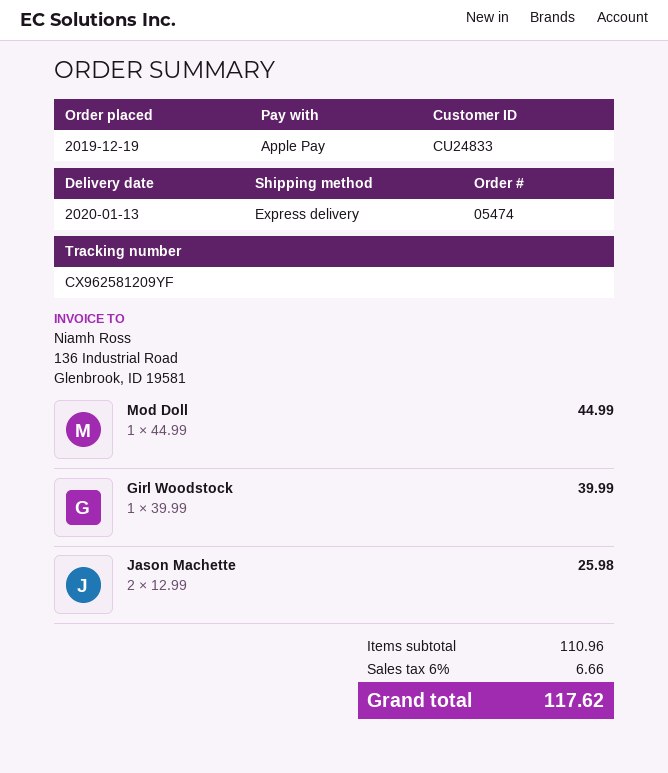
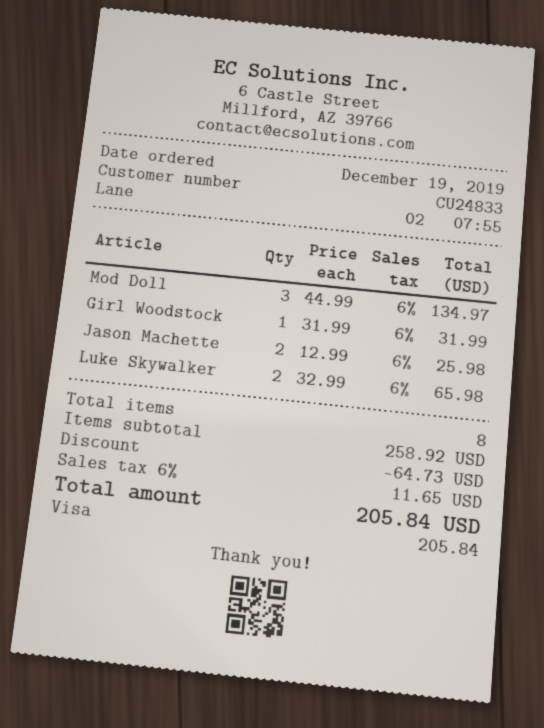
payment method: Apple Pay -> Visa
Mod Doll: 1 x 44.99 = 44.99 -> 3 x 44.99 = 134.97
Girl Woodstock: 1 x 39.99 = 39.99 -> 1 x 31.99 = 31.99
Luke Skywalker: none -> 2 x 32.99 = 65.98
subtotal: 110.96 -> 258.92
discount: none -> 64.73
tax: 6% = 6.66 -> 6% = 11.65
total: 117.62 -> 205.84

